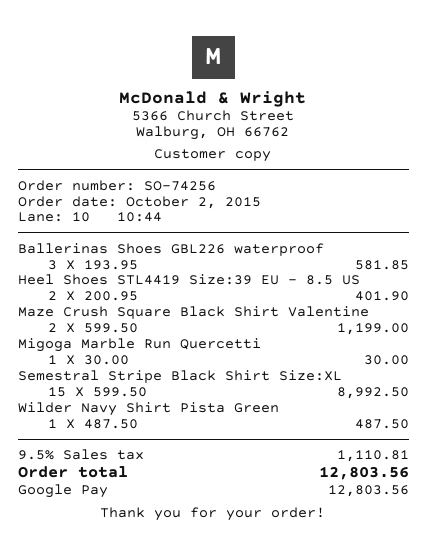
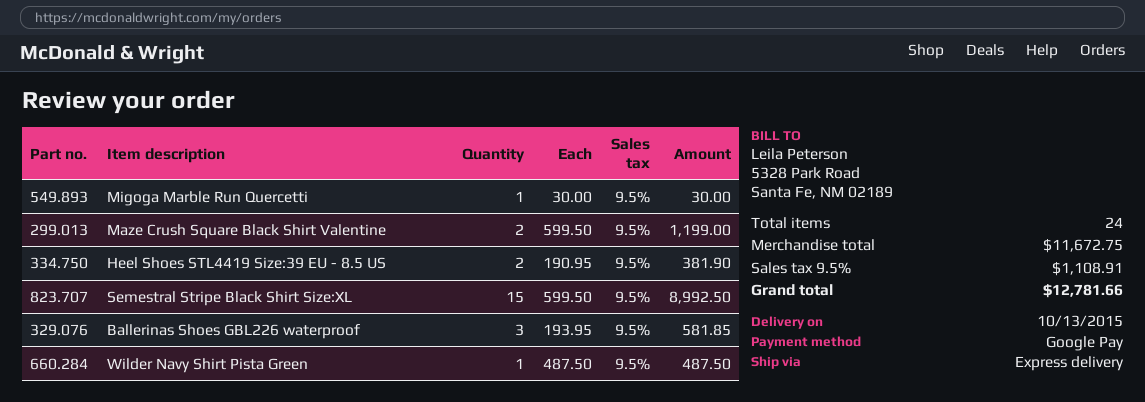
Heel Shoes STL4419 Size:39 EU - 8.5 US: 2 x 200.95 = 401.90 -> 2 x 190.95 = 381.90
tax: 9.5% = 1110.81 -> 9.5% = 1108.91
total: 12803.56 -> 12781.66

